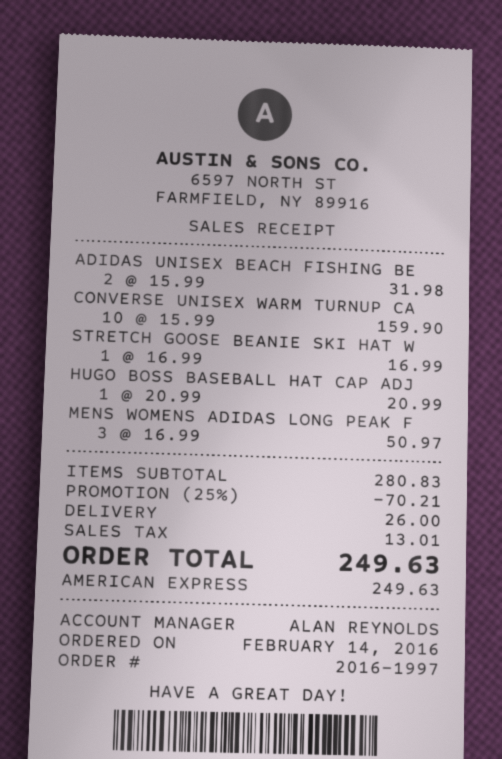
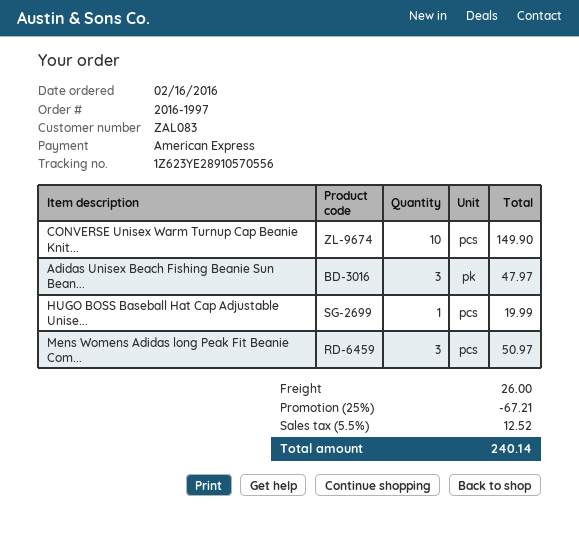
order date: 2016-02-14 -> 2016-02-16
ADIDAS UNISEX BEACH FISHING BE: 2 for 31.98 -> 3 for 47.97
CONVERSE UNISEX WARM TURNUP CA: 10 for 159.90 -> 10 for 149.90
STRETCH GOOSE BEANIE SKI HAT W: 1 for 16.99 -> none
HUGO BOSS BASEBALL HAT CAP ADJ: 1 for 20.99 -> 1 for 19.99
discount: 25% = 70.21 -> 25% = 67.21
tax: 13.01 -> 12.52
total: 249.63 -> 240.14

